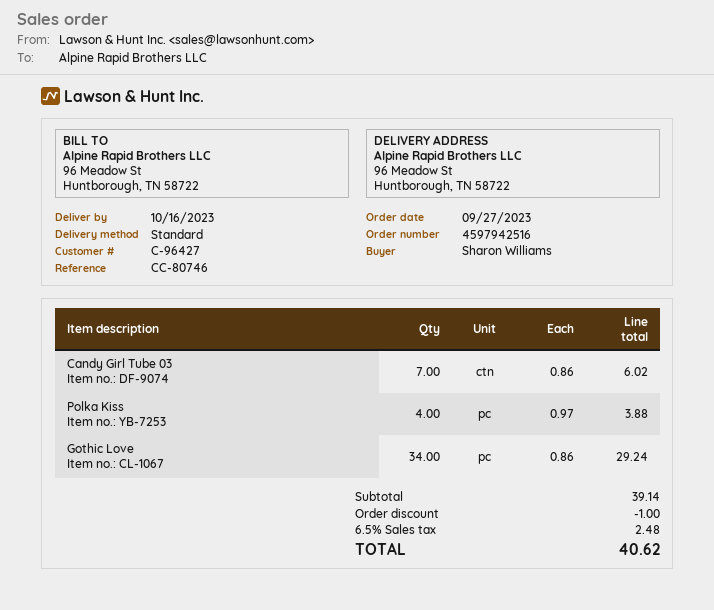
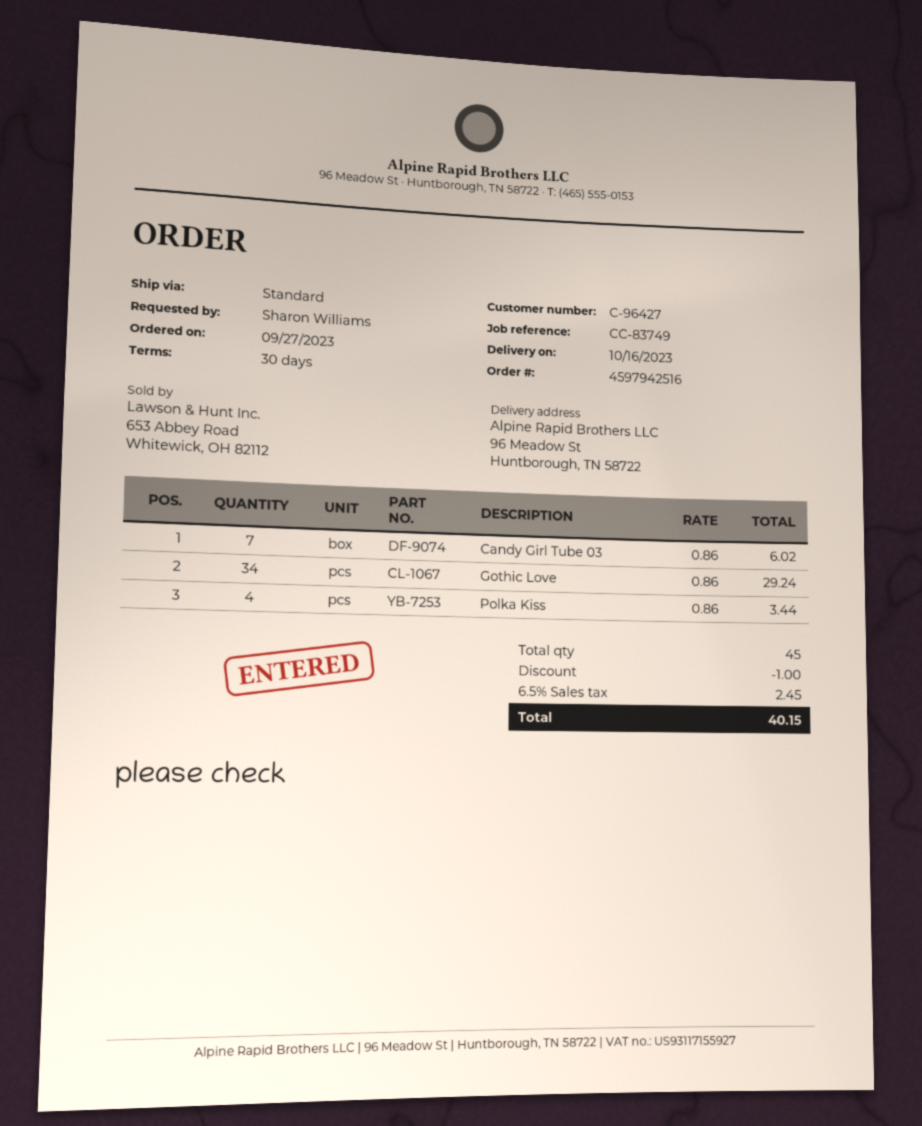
reference: CC-80746 -> CC-83749
Polka Kiss: 4 x 0.97 = 3.88 -> 4 x 0.86 = 3.44
tax: 6.5% = 2.48 -> 6.5% = 2.45
total: 40.62 -> 40.15

